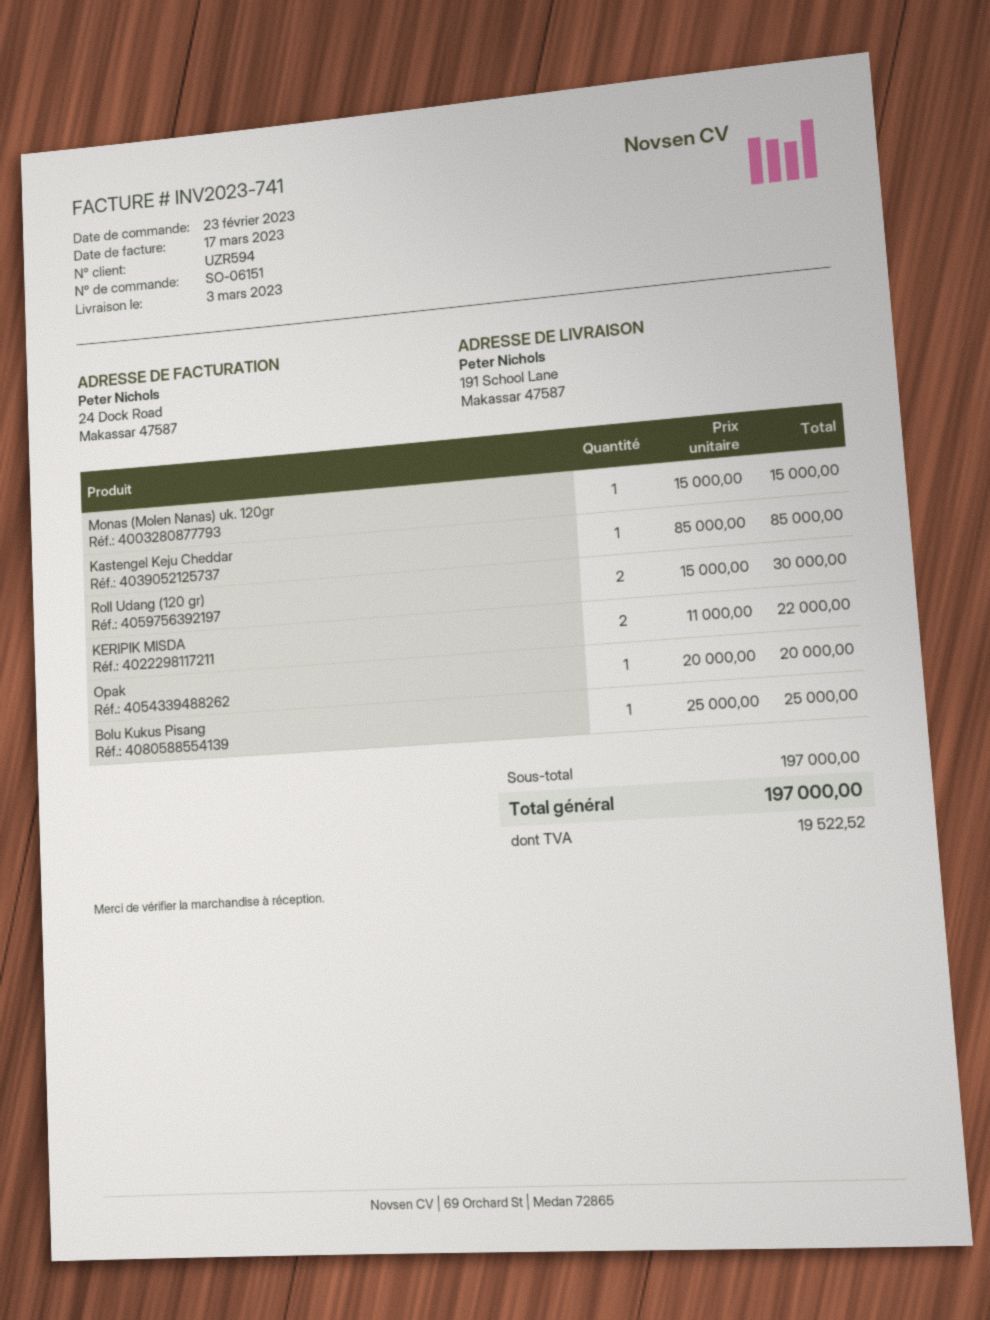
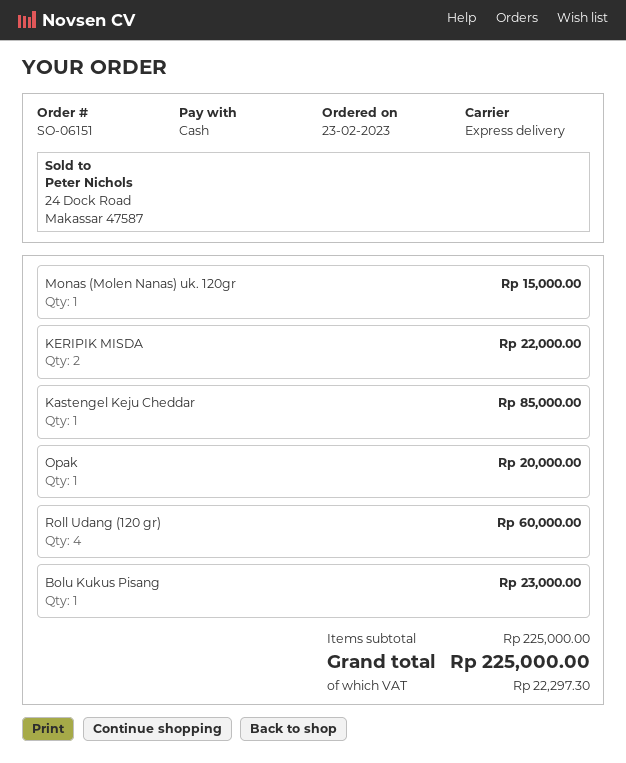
Roll Udang (120 gr): 2 for 30000.00 -> 4 for 60000.00
Bolu Kukus Pisang: 1 for 25000.00 -> 1 for 23000.00
subtotal: 197000.00 -> 225000.00
tax: 19522.52 -> 22297.30
total: 197000.00 -> 225000.00

